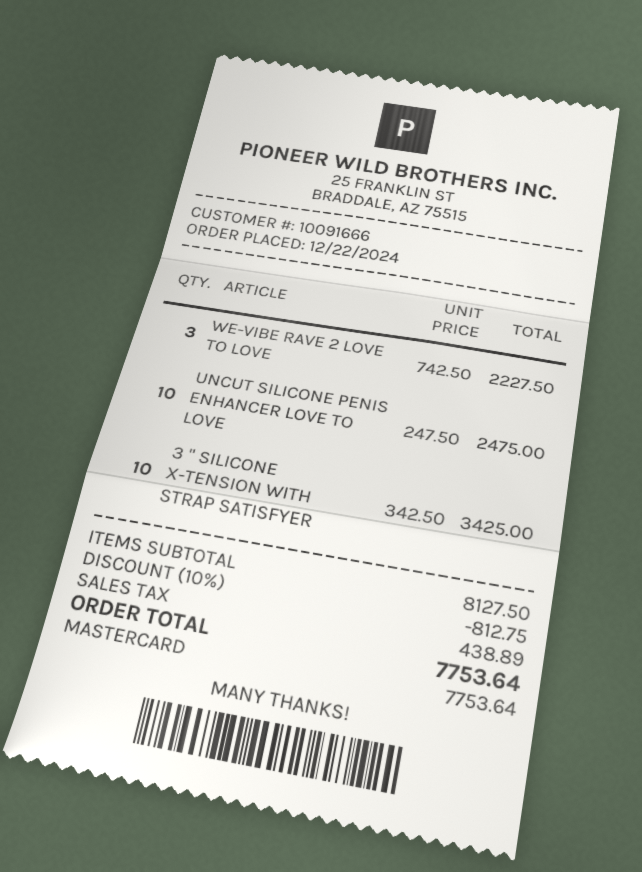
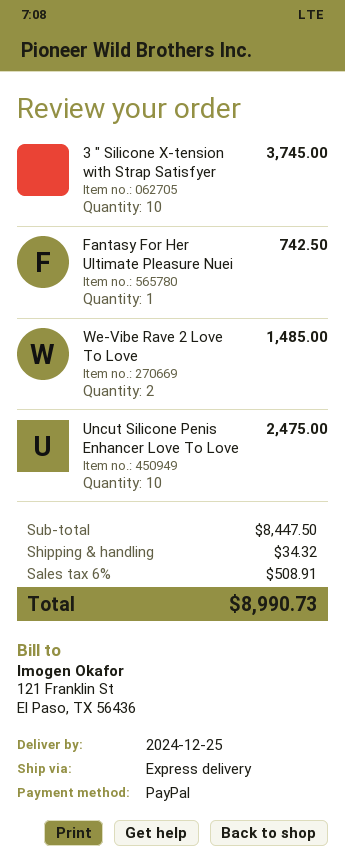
payment method: Mastercard -> PayPal
WE-VIBE RAVE 2 LOVE TO LOVE: 3 for 2227.50 -> 2 for 1485.00
3 " SILICONE X-TENSION WITH STRAP SATISFYER: 10 for 3425.00 -> 10 for 3745.00
Fantasy For Her Ultimate Pleasure Nuei: none -> 1 for 742.50
subtotal: 8127.50 -> 8447.50
discount: 10% = 812.75 -> none
shipping: none -> 34.32
tax: 438.89 -> 508.91
total: 7753.64 -> 8990.73

